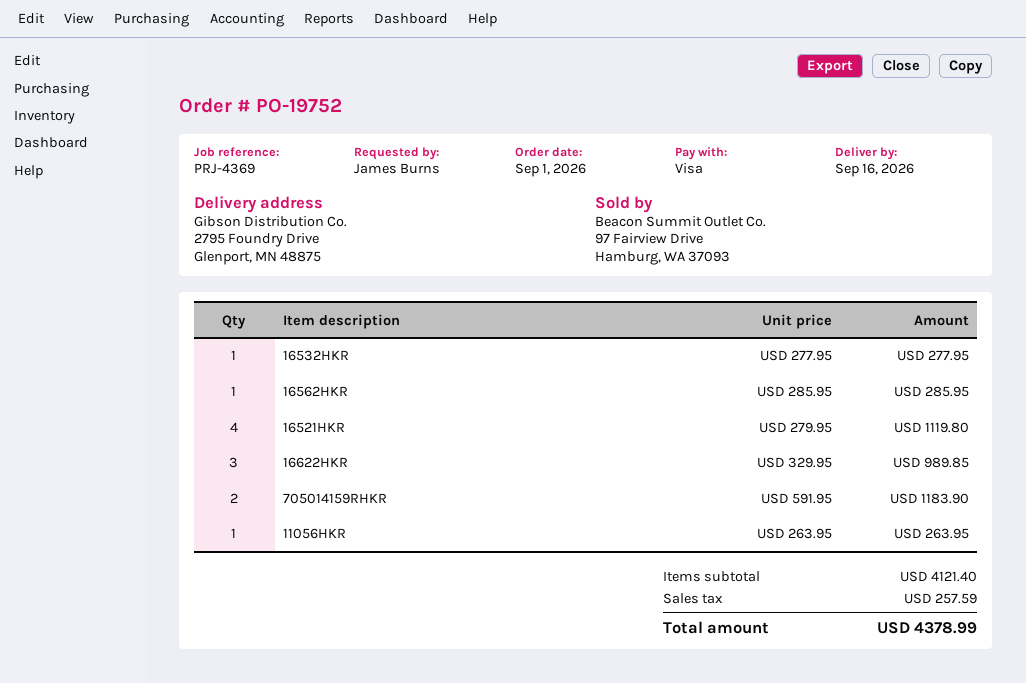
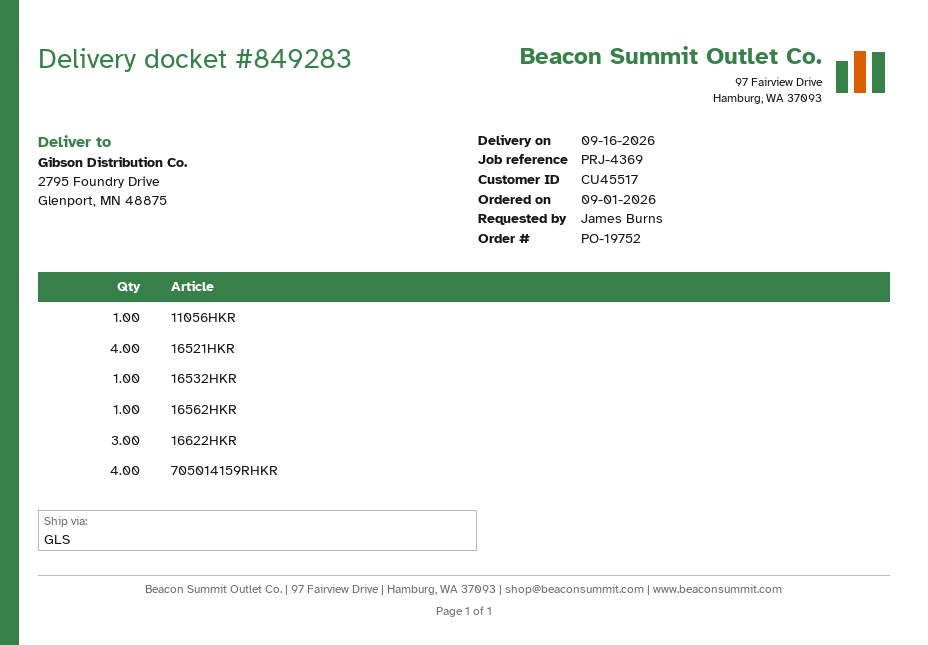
705014159RHKR: 2 -> 4

